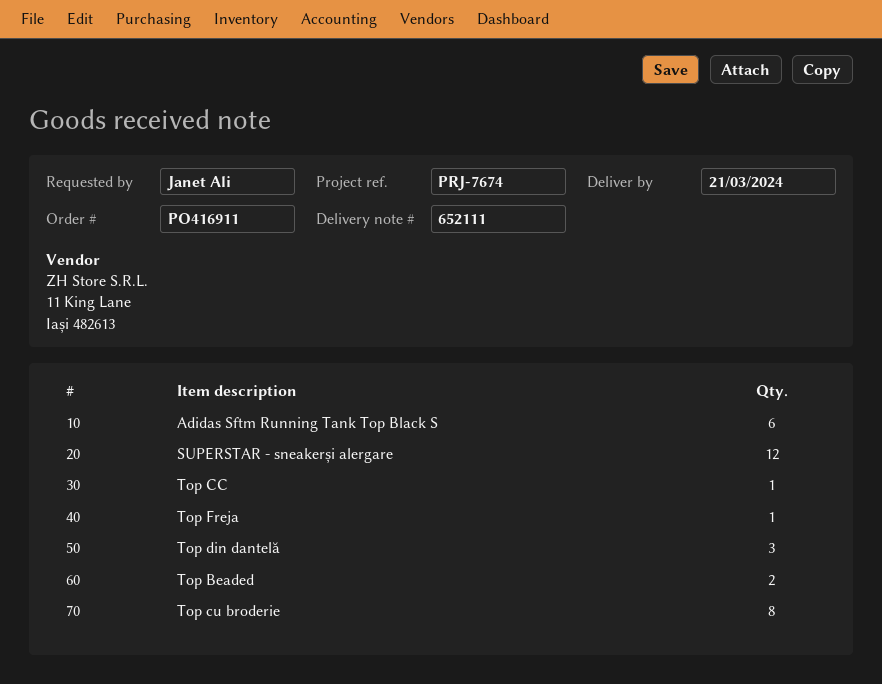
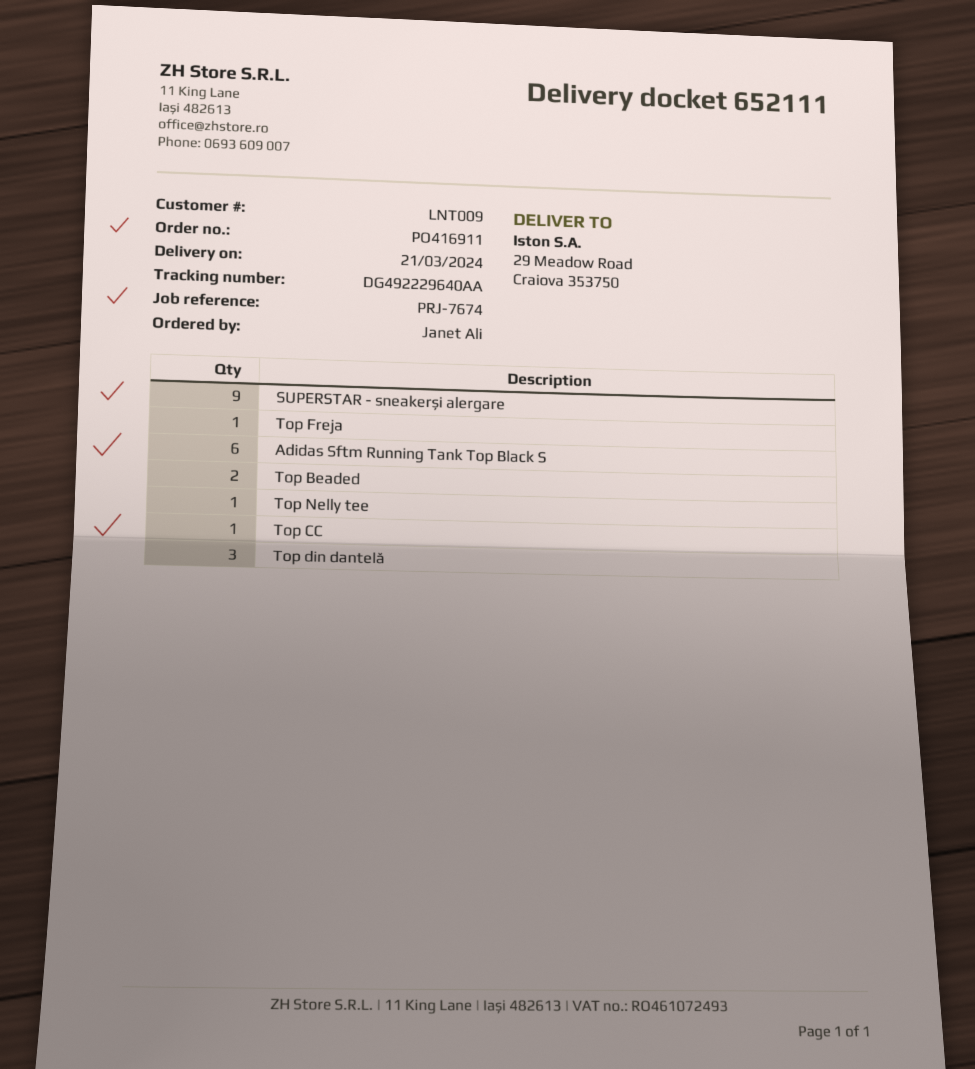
SUPERSTAR - sneakerși alergare: 12 -> 9
Top cu broderie: 8 -> none
Top Nelly tee: none -> 1

